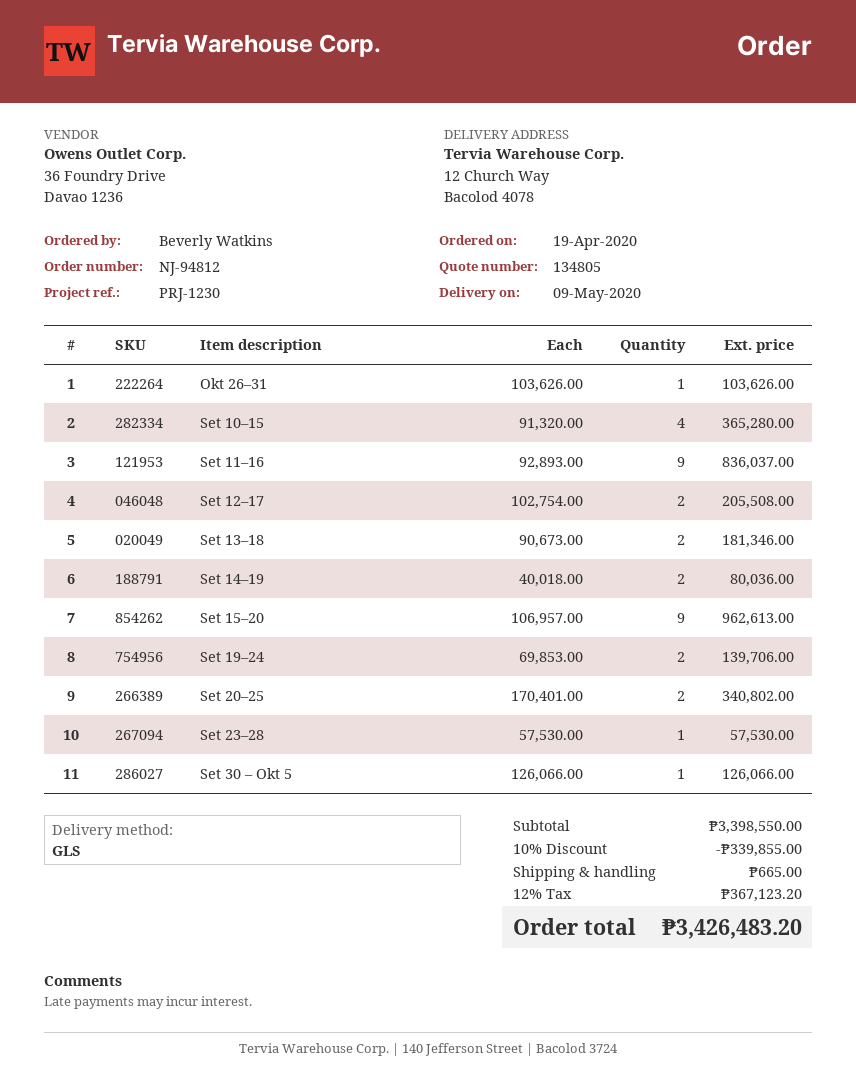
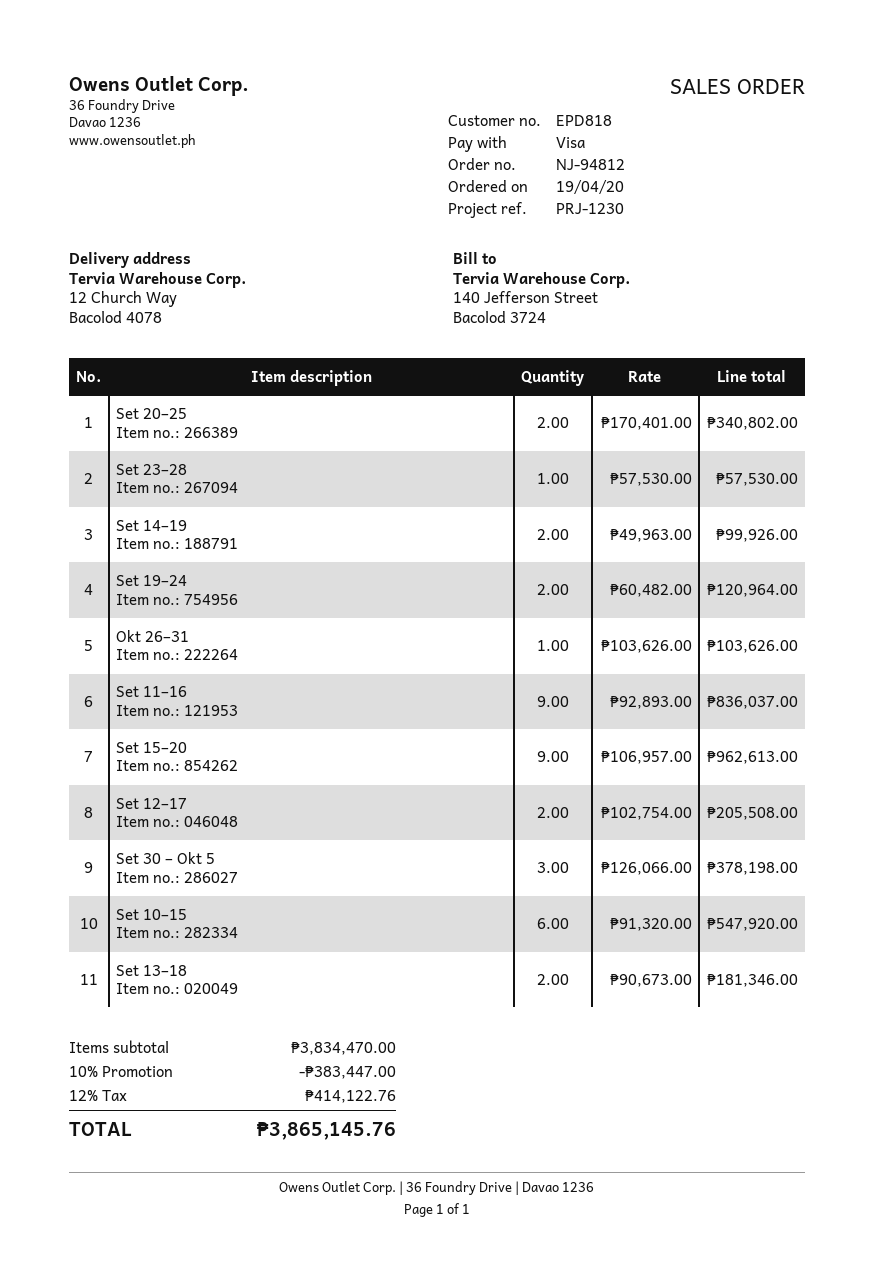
Set 10–15: 4 x 91320.00 = 365280.00 -> 6 x 91320.00 = 547920.00
Set 14–19: 2 x 40018.00 = 80036.00 -> 2 x 49963.00 = 99926.00
Set 19–24: 2 x 69853.00 = 139706.00 -> 2 x 60482.00 = 120964.00
Set 30 – Okt 5: 1 x 126066.00 = 126066.00 -> 3 x 126066.00 = 378198.00
subtotal: 3398550.00 -> 3834470.00
discount: 10% = 339855.00 -> 10% = 383447.00
shipping: 665.00 -> none
tax: 12% = 367123.20 -> 12% = 414122.76
total: 3426483.20 -> 3865145.76

